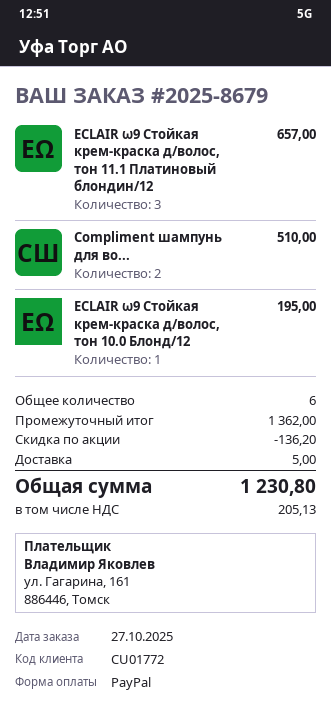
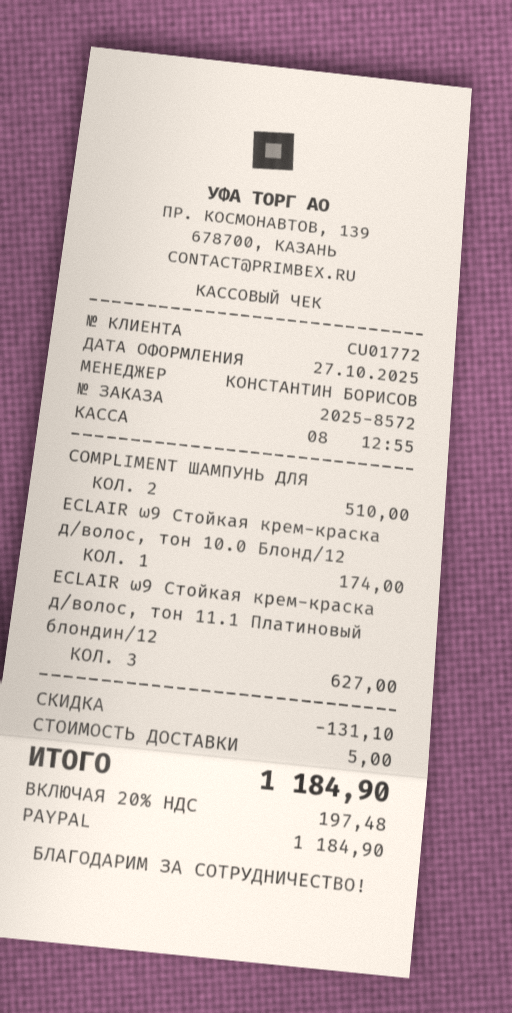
order number: 2025-8679 -> 2025-8572
ECLAIR ω9 Стойкая крем-краска д/волос, тон 11.1 Платиновый блондин/12: 3 for 657.00 -> 3 for 627.00
ECLAIR ω9 Стойкая крем-краска д/волос, тон 10.0 Блонд/12: 1 for 195.00 -> 1 for 174.00
discount: 136.20 -> 131.10
tax: 205.13 -> 197.48
total: 1230.80 -> 1184.90

